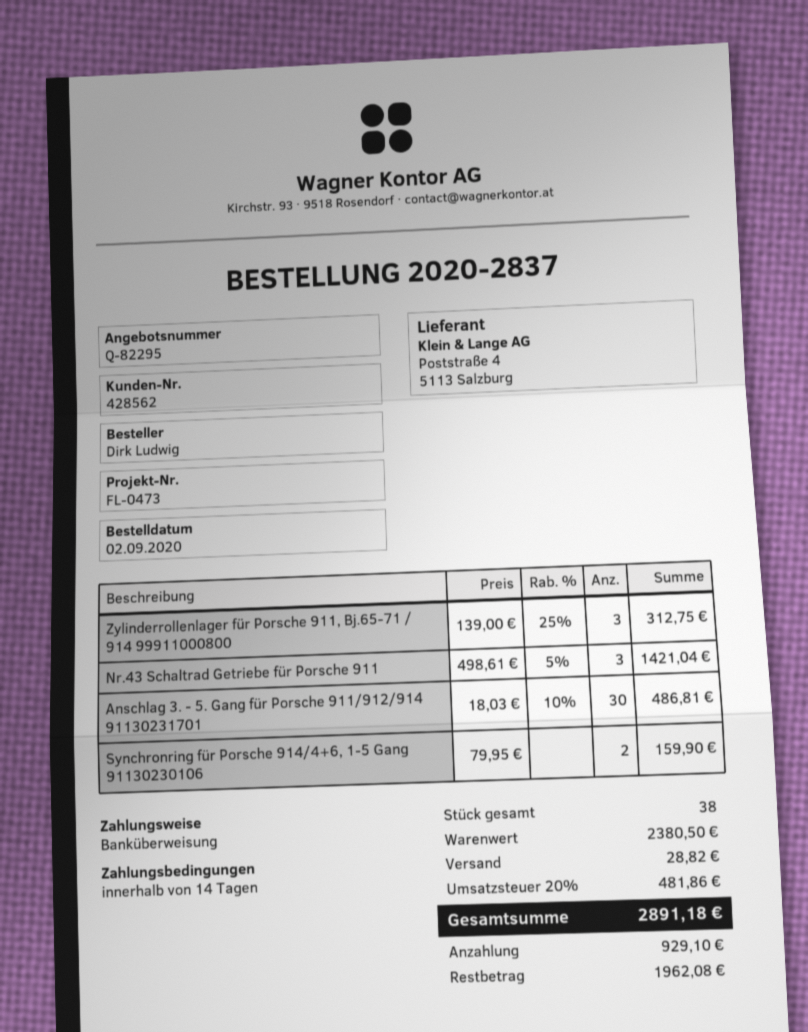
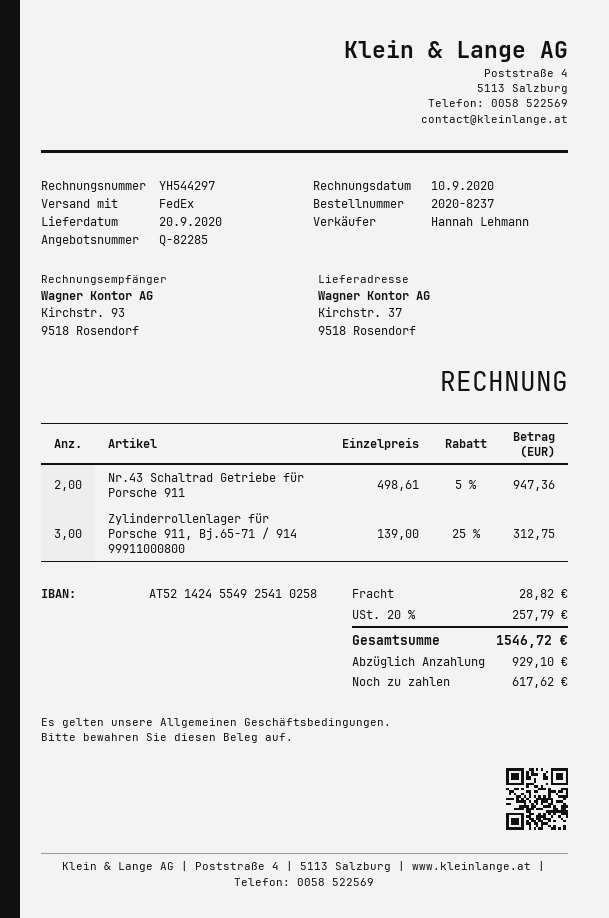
quote number: Q-82295 -> Q-82285
order number: 2020-2837 -> 2020-8237
Nr.43 Schaltrad Getriebe für Porsche 911: 3 x 498.61 - 5% = 1421.04 -> 2 x 498.61 - 5% = 947.36
Anschlag 3. - 5. Gang für Porsche 911/912/914 91130231701: 30 x 18.03 - 10% = 486.81 -> none
Synchronring für Porsche 914/4+6, 1-5 Gang 91130230106: 2 x 79.95 = 159.90 -> none
tax: 20% = 481.86 -> 20% = 257.79
total: 2891.18 -> 1546.72
balance: 1962.08 -> 617.62

